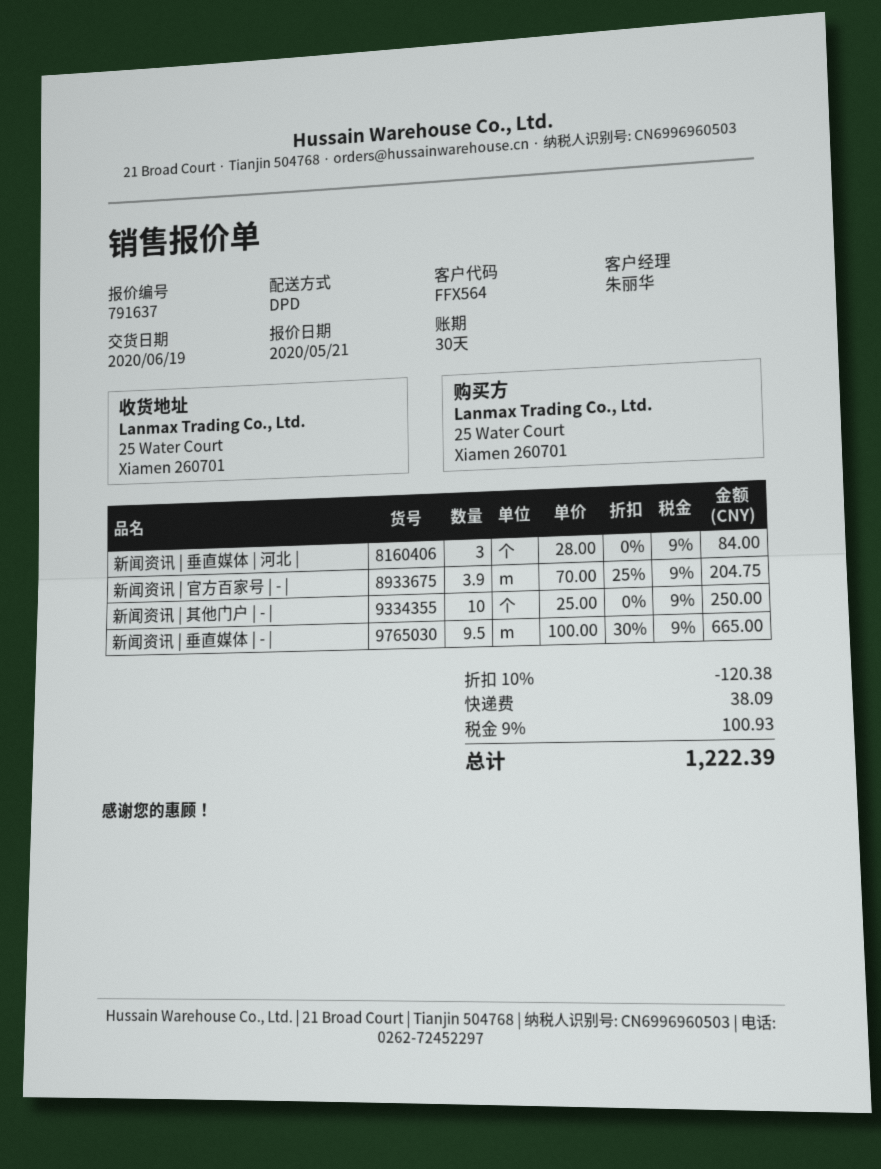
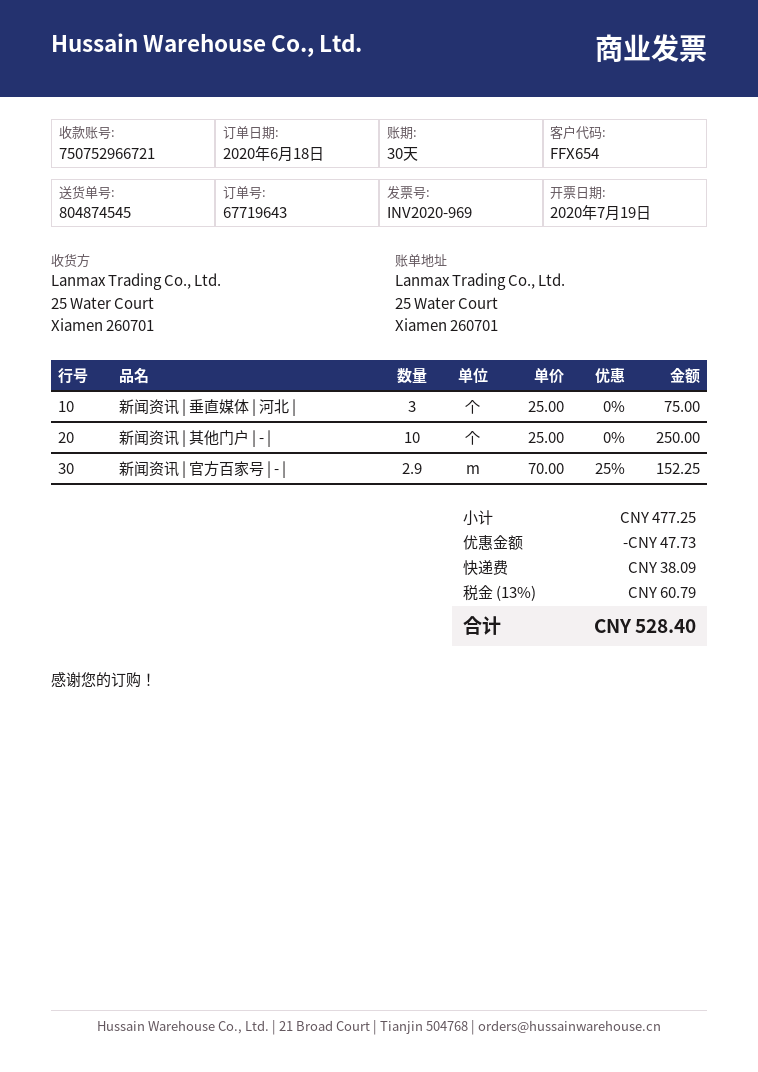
customer number: FFX564 -> FFX654
新闻资讯 | 垂直媒体 | 河北 |: 3 x 28.00 = 84.00 -> 3 x 25.00 = 75.00
新闻资讯 | 官方百家号 | - |: 3.9 x 70.00 - 25% = 204.75 -> 2.9 x 70.00 - 25% = 152.25
新闻资讯 | 垂直媒体 | - |: 9.5 x 100.00 - 30% = 665.00 -> none
discount: 120.38 -> 47.73
tax: 9% = 100.93 -> 13% = 60.79
total: 1222.39 -> 528.40

